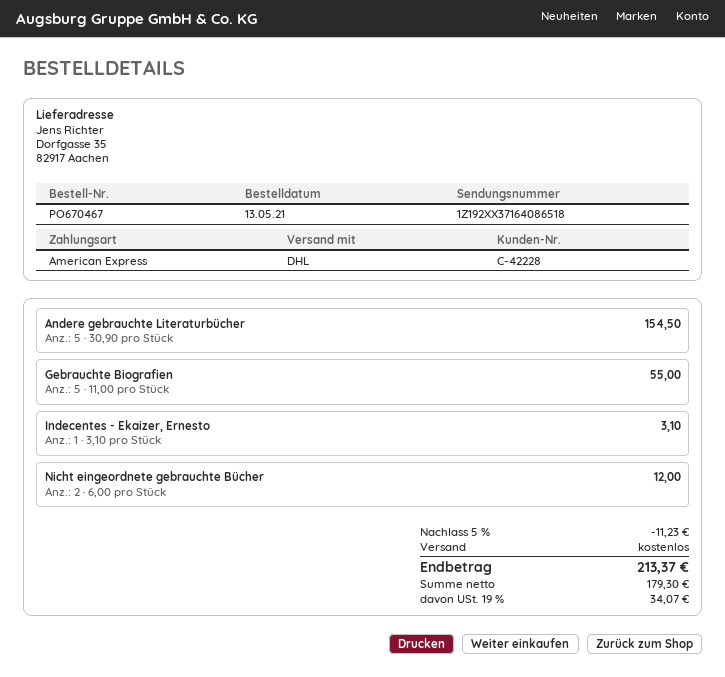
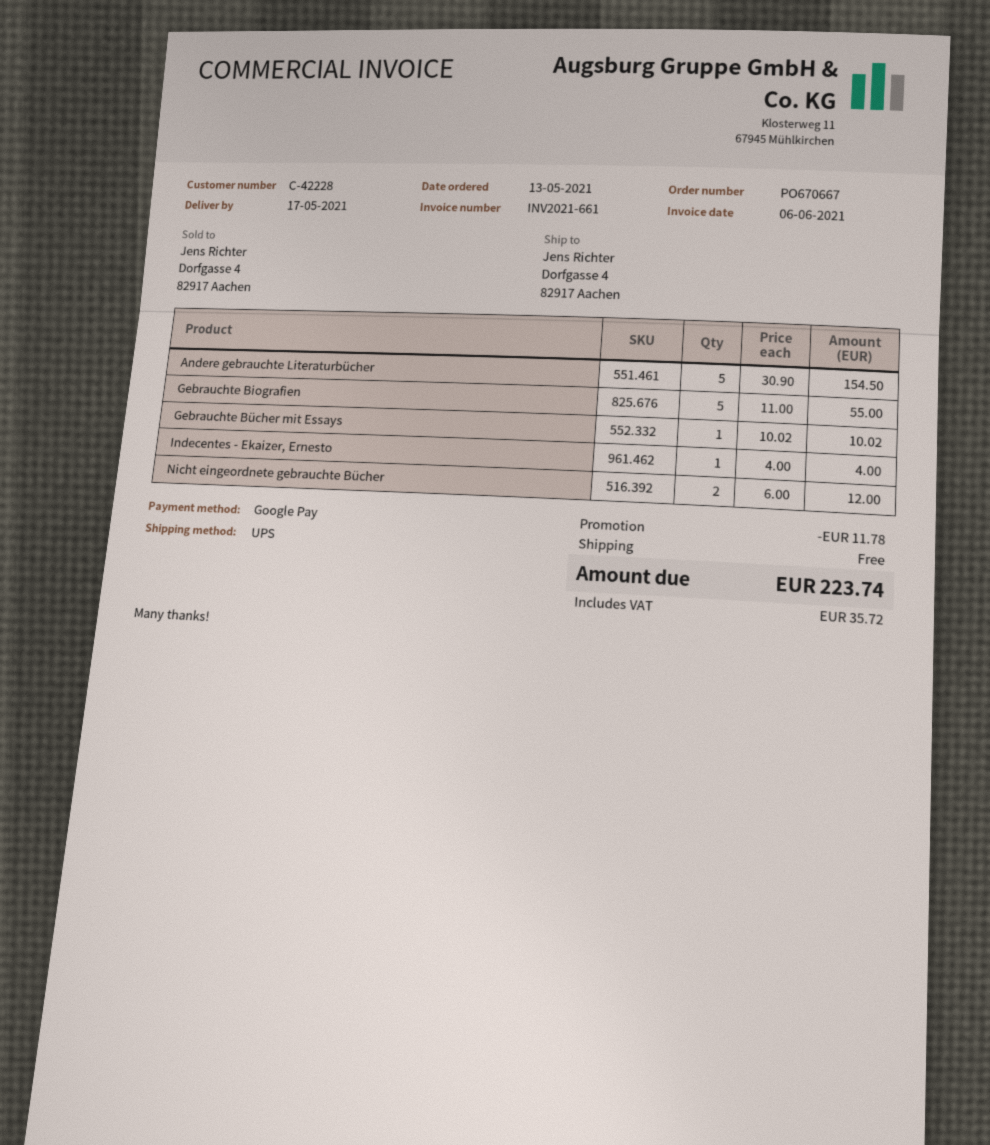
order number: PO670467 -> PO670667
payment method: American Express -> Google Pay
shipping method: DHL -> UPS
ship to: Dorfgasse 35, 82917 Aachen -> Dorfgasse 4, 82917 Aachen
Indecentes - Ekaizer, Ernesto: 1 x 3.10 = 3.10 -> 1 x 4.00 = 4.00
Gebrauchte Bücher mit Essays: none -> 1 x 10.02 = 10.02
discount: 11.23 -> 11.78
tax: 34.07 -> 35.72
total: 213.37 -> 223.74

